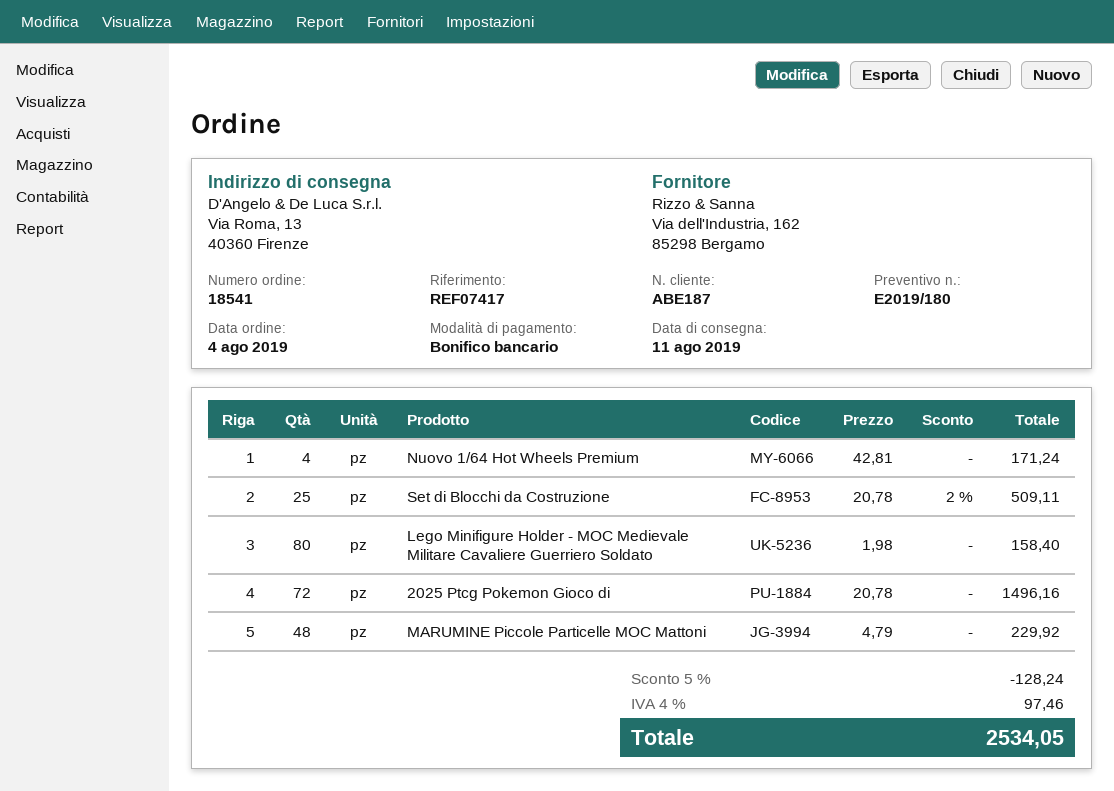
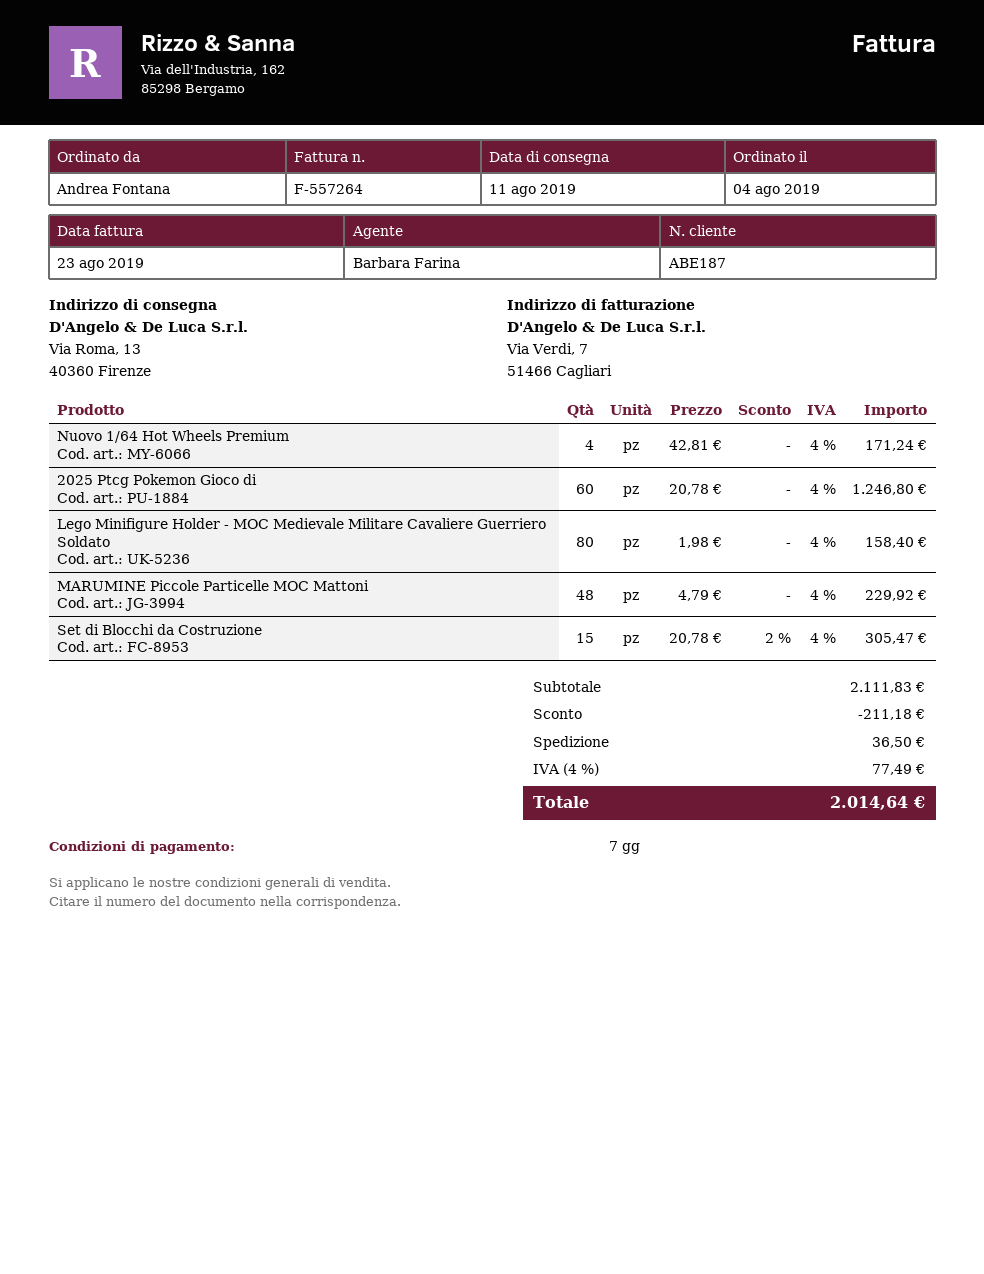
Set di Blocchi da Costruzione: 25 x 20.78 - 2% = 509.11 -> 15 x 20.78 - 2% = 305.47
2025 Ptcg Pokemon Gioco di: 72 x 20.78 = 1496.16 -> 60 x 20.78 = 1246.80
discount: 128.24 -> 211.18
shipping: none -> 36.50
tax: 4% = 97.46 -> 4% = 77.49
total: 2534.05 -> 2014.64

